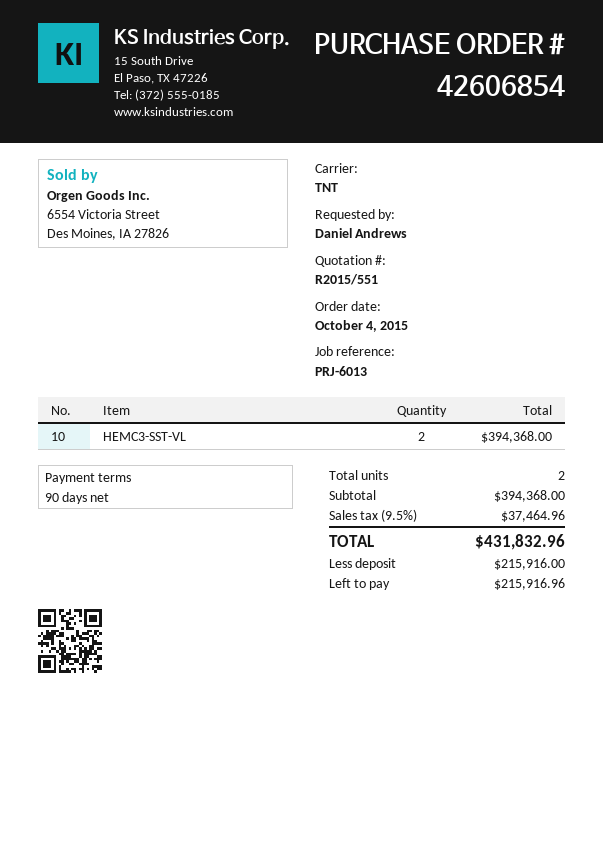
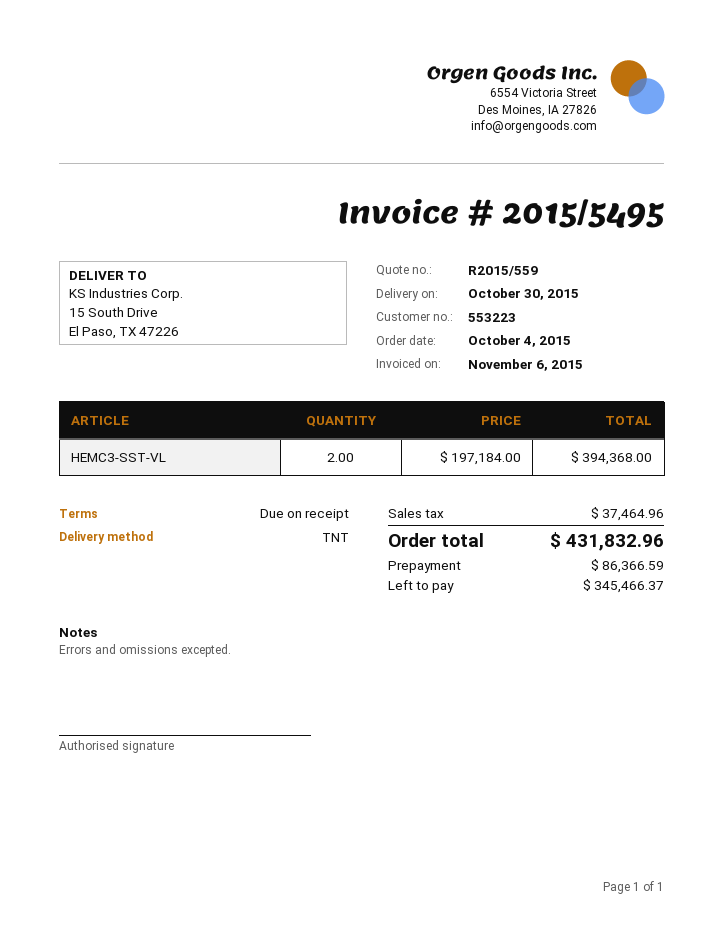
quote number: R2015/551 -> R2015/559
payment terms: 90 days -> on receipt
deposit: 215916.00 -> 86366.59
balance: 215916.96 -> 345466.37

